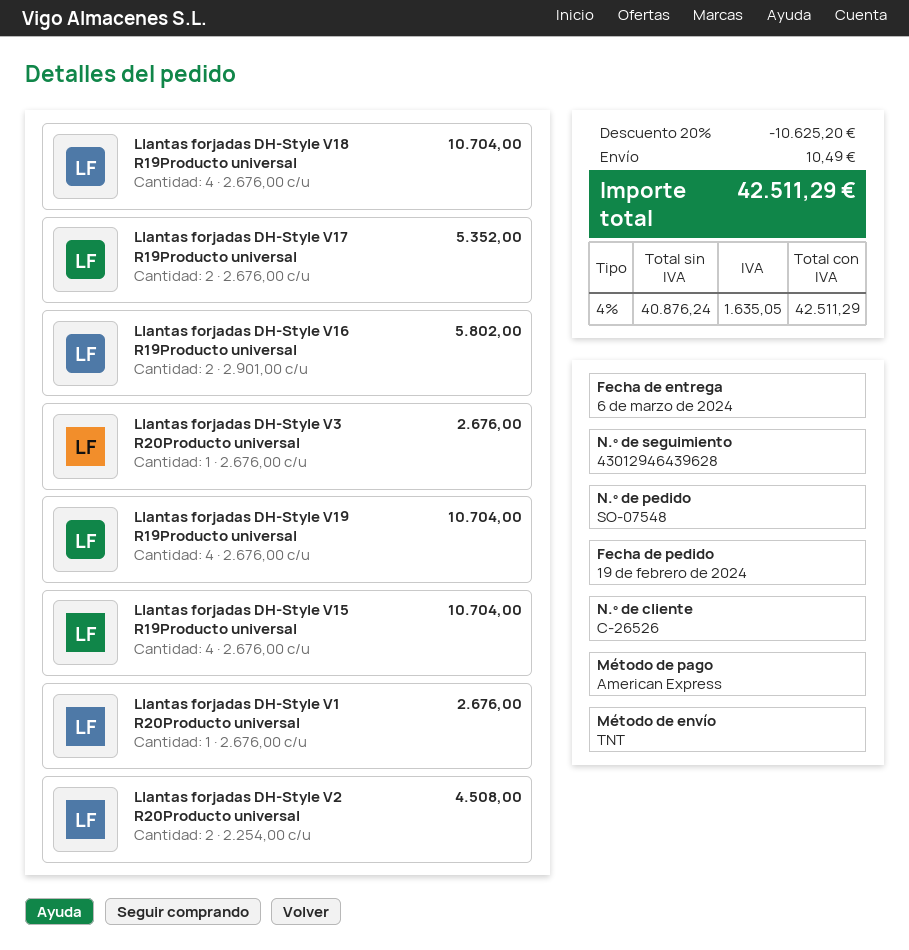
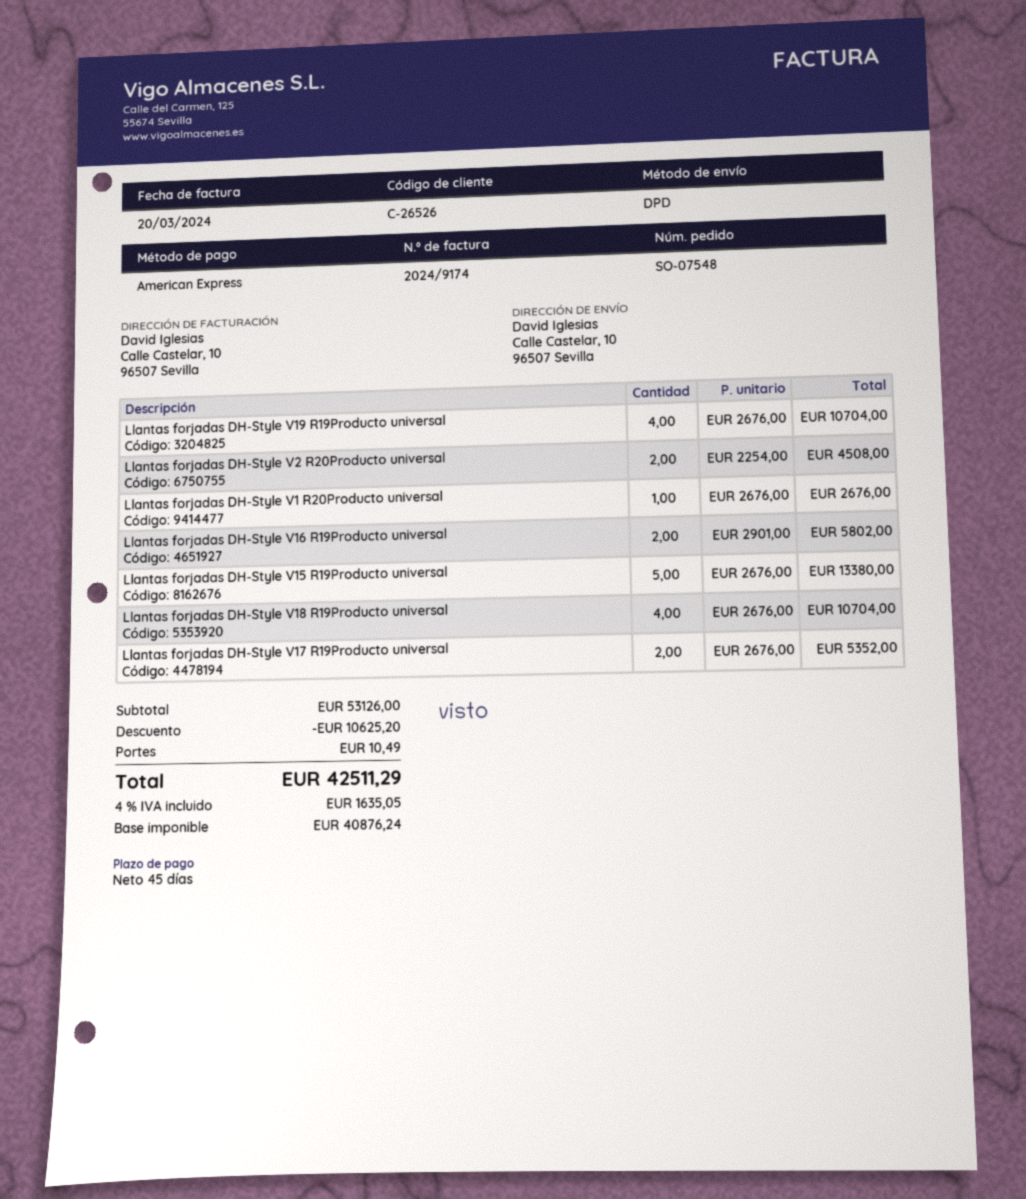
shipping method: TNT -> DPD
Llantas forjadas DH-Style V3 R20Producto universal: 1 x 2676.00 = 2676.00 -> none
Llantas forjadas DH-Style V15 R19Producto universal: 4 x 2676.00 = 10704.00 -> 5 x 2676.00 = 13380.00

